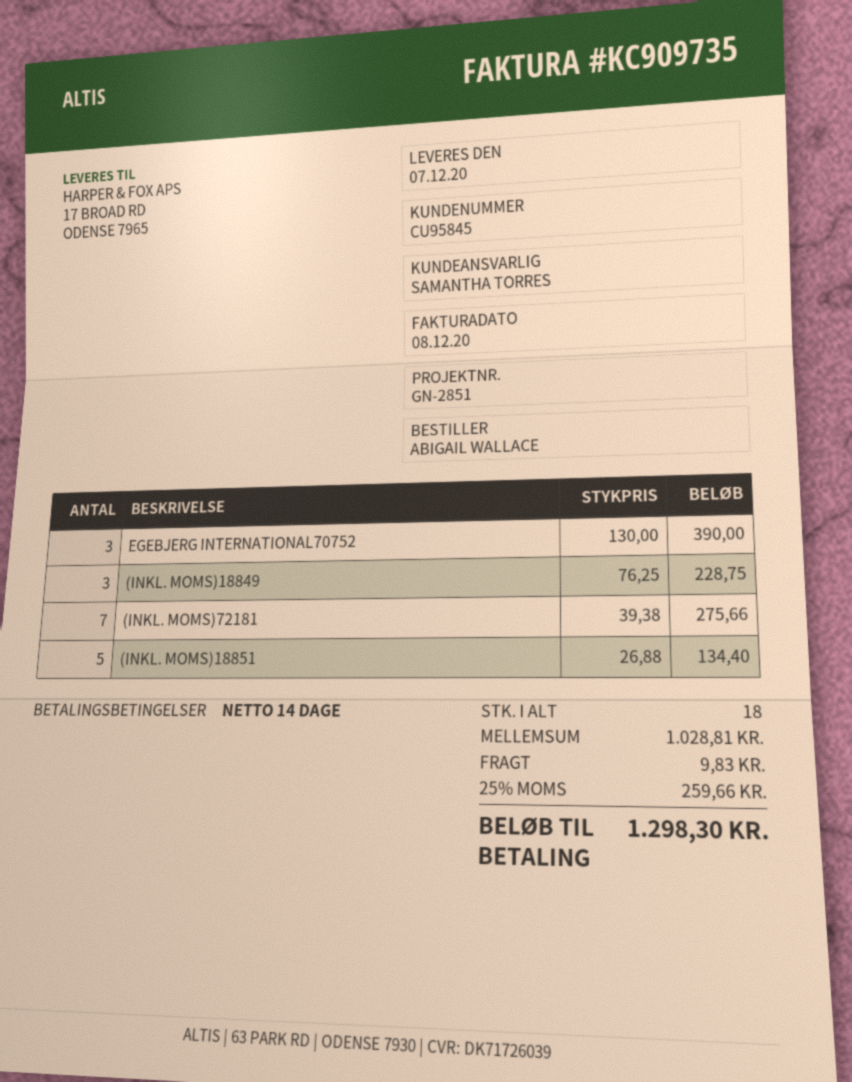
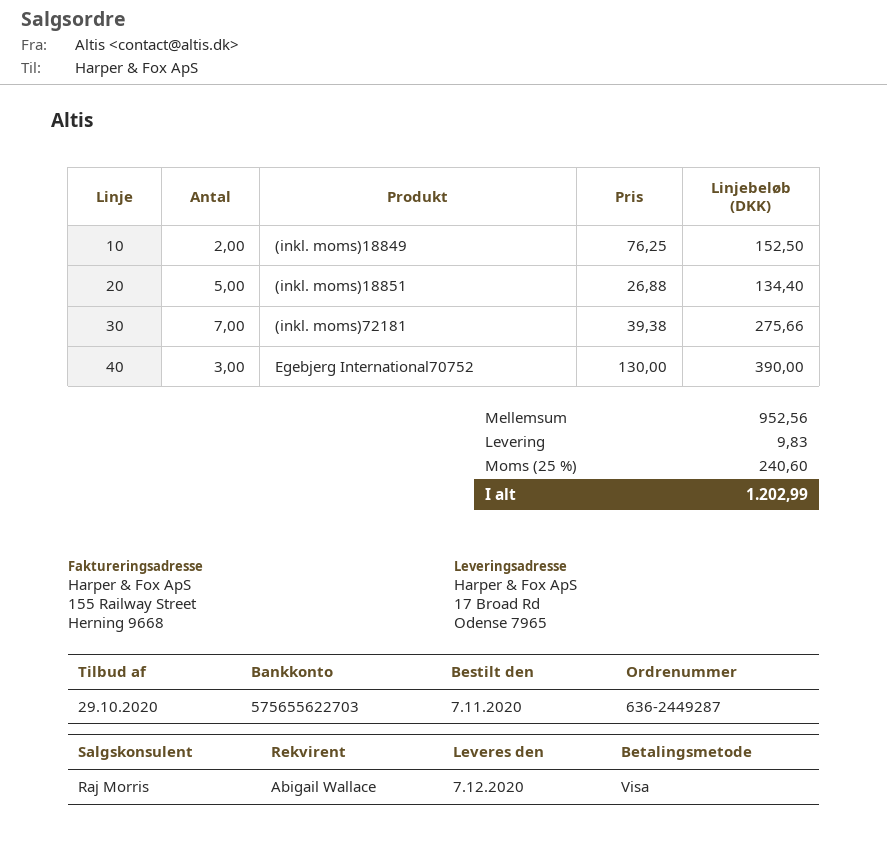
sales rep: SAMANTHA TORRES -> Raj Morris
(INKL. MOMS)18849: 3 x 76.25 = 228.75 -> 2 x 76.25 = 152.50
subtotal: 1028.81 -> 952.56
tax: 25% = 259.66 -> 25% = 240.60
total: 1298.30 -> 1202.99

